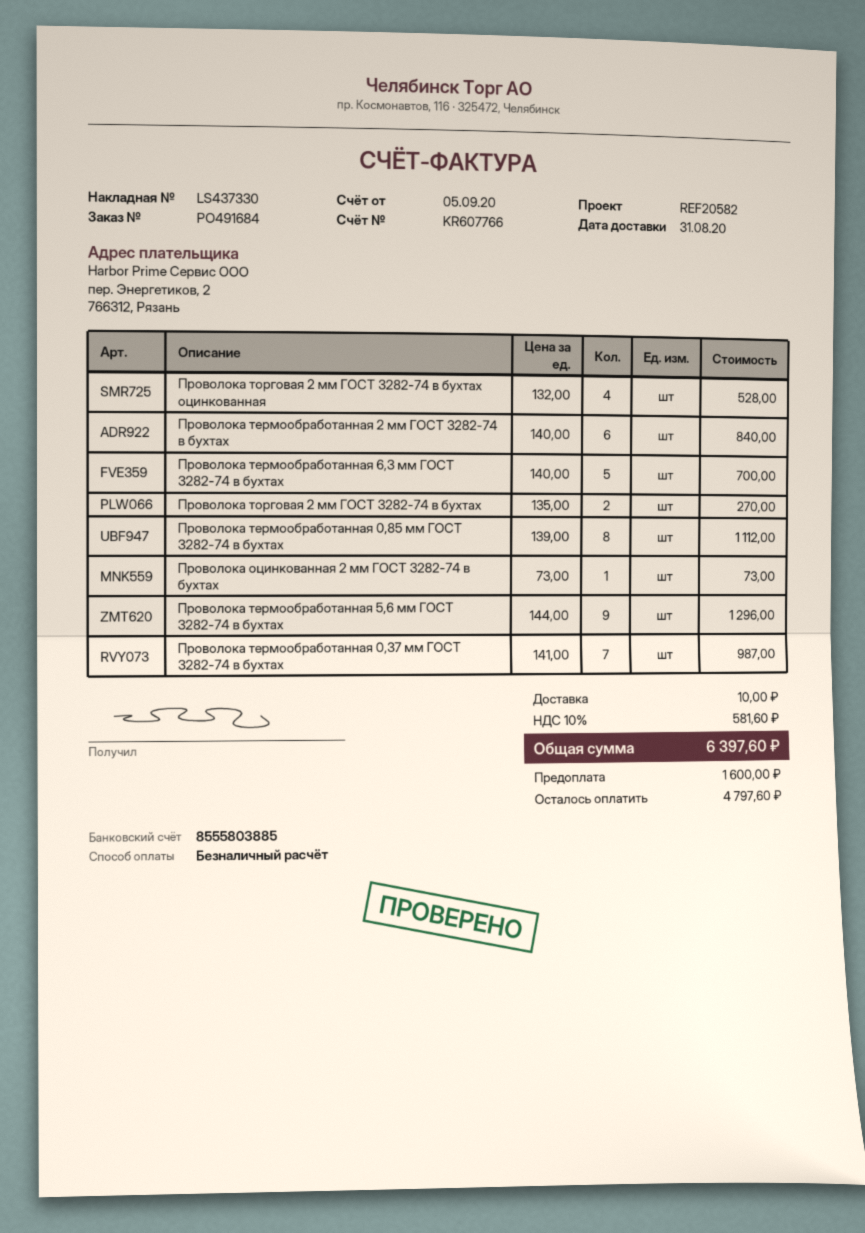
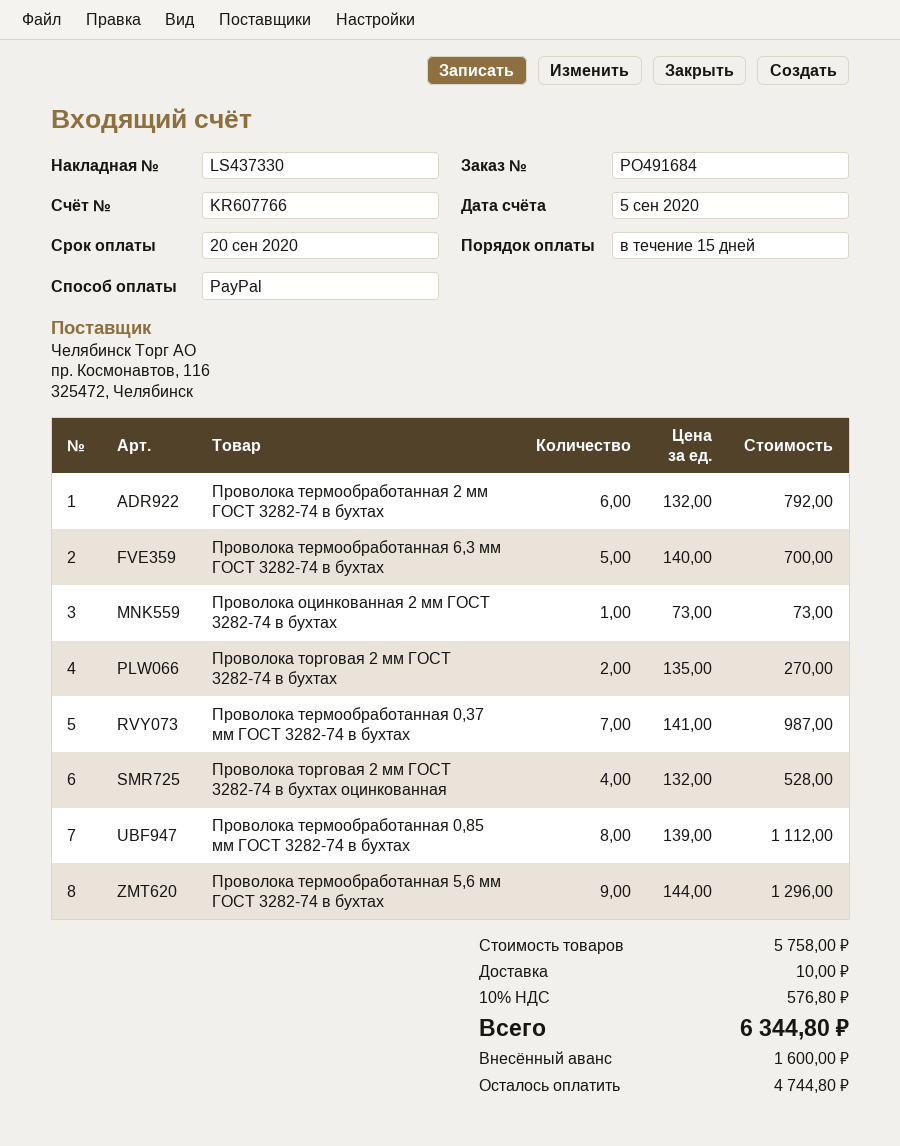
payment method: bank transfer -> PayPal
Проволока термообработанная 2 мм ГОСТ 3282-74 в бухтах: 6 x 140.00 = 840.00 -> 6 x 132.00 = 792.00
tax: 10% = 581.60 -> 10% = 576.80
total: 6397.60 -> 6344.80
balance: 4797.60 -> 4744.80

